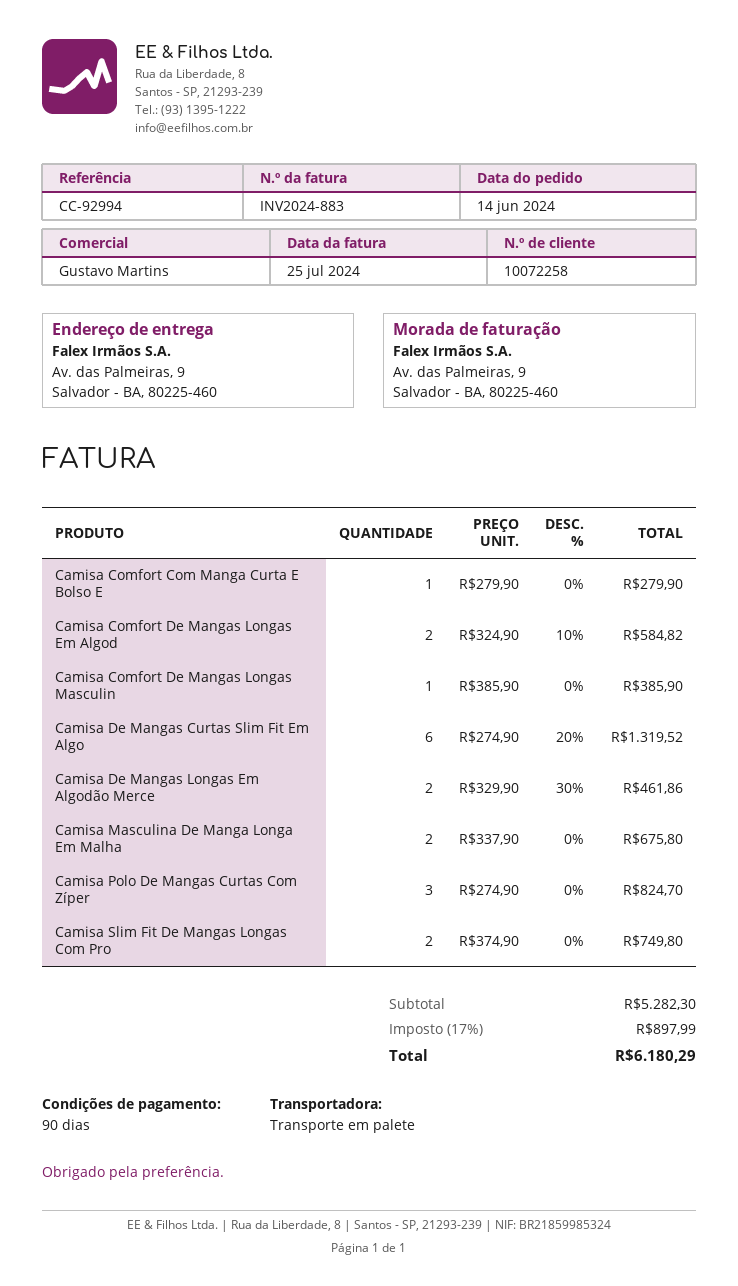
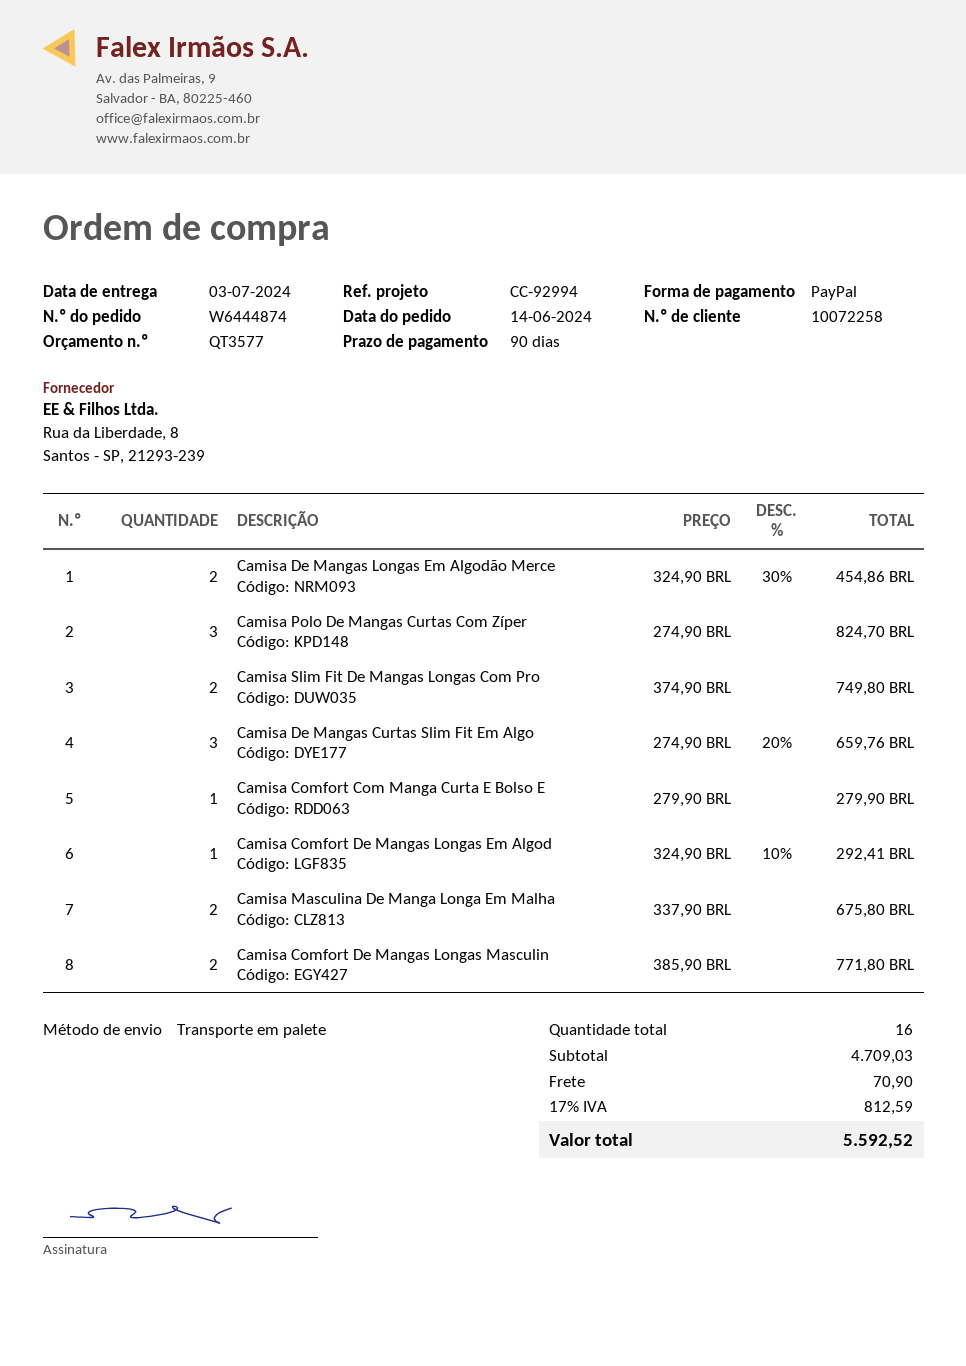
Camisa Comfort De Mangas Longas Em Algod: 2 x 324.90 - 10% = 584.82 -> 1 x 324.90 - 10% = 292.41
Camisa Comfort De Mangas Longas Masculin: 1 x 385.90 = 385.90 -> 2 x 385.90 = 771.80
Camisa De Mangas Curtas Slim Fit Em Algo: 6 x 274.90 - 20% = 1319.52 -> 3 x 274.90 - 20% = 659.76
Camisa De Mangas Longas Em Algodão Merce: 2 x 329.90 - 30% = 461.86 -> 2 x 324.90 - 30% = 454.86
subtotal: 5282.30 -> 4709.03
shipping: none -> 70.90
tax: 17% = 897.99 -> 17% = 812.59
total: 6180.29 -> 5592.52

